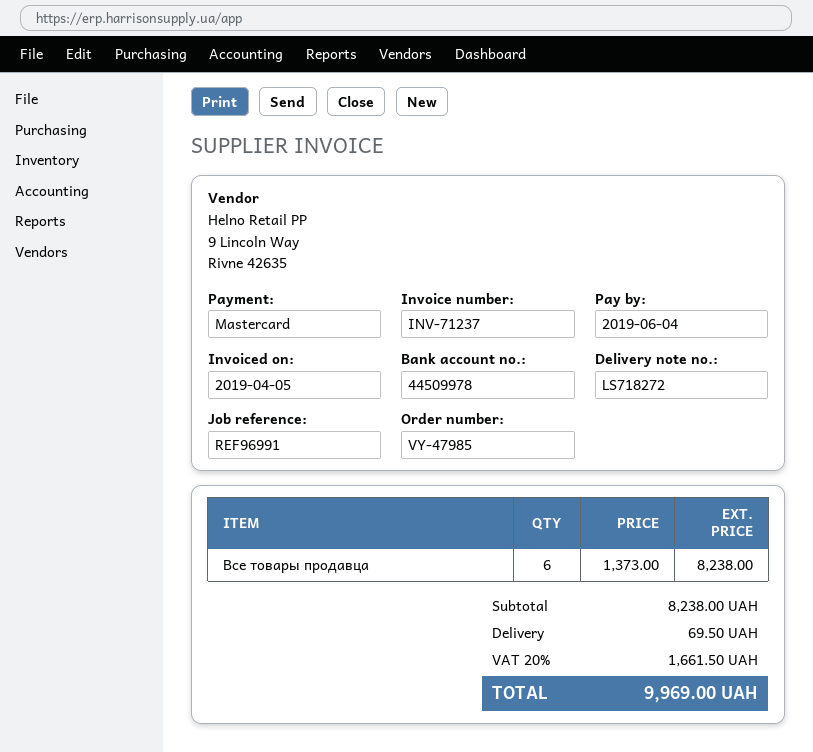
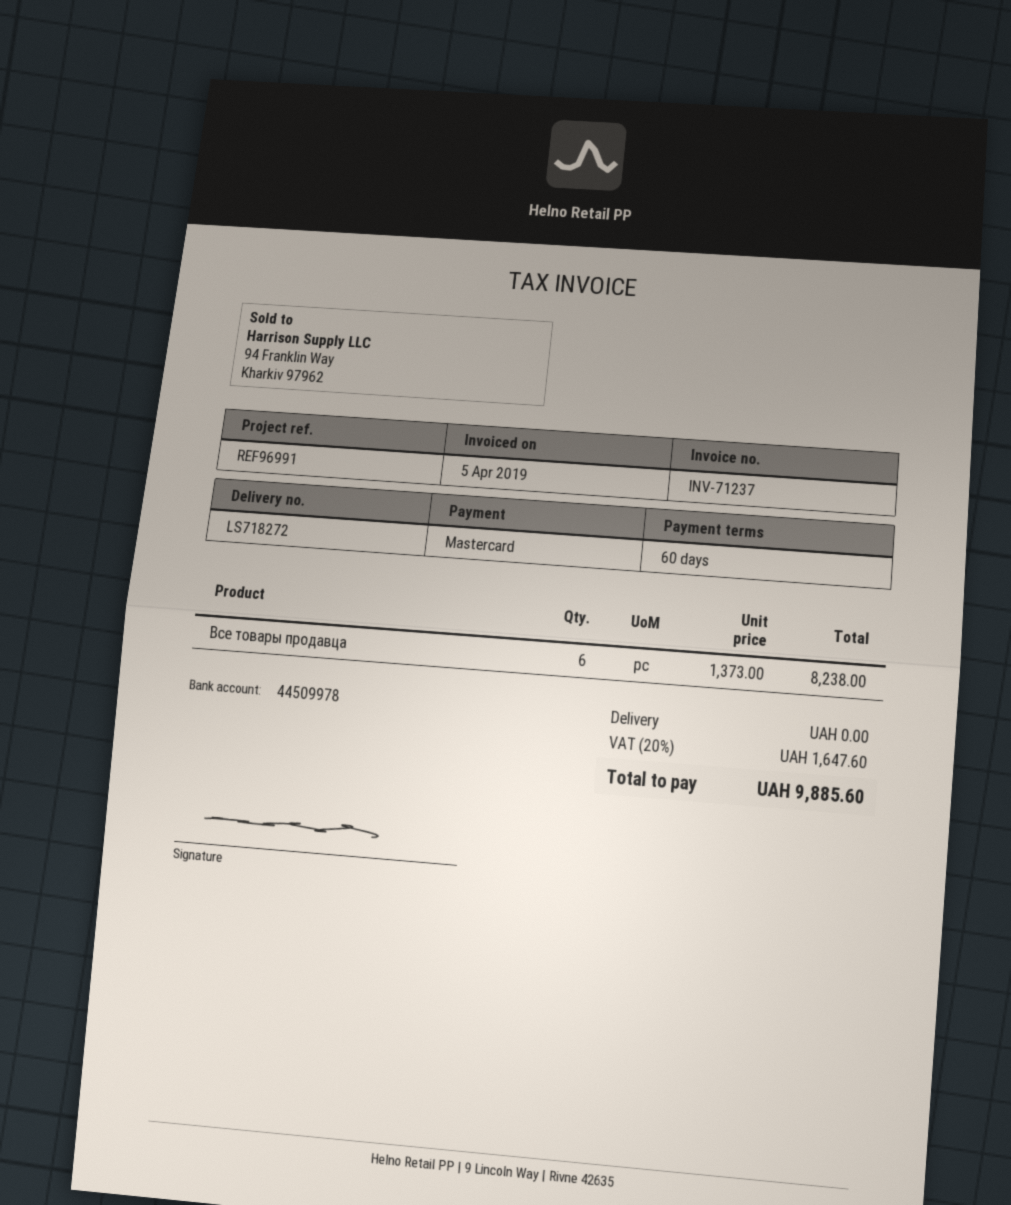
shipping: 69.50 -> 0.00
tax: 20% = 1661.50 -> 20% = 1647.60
total: 9969.00 -> 9885.60

